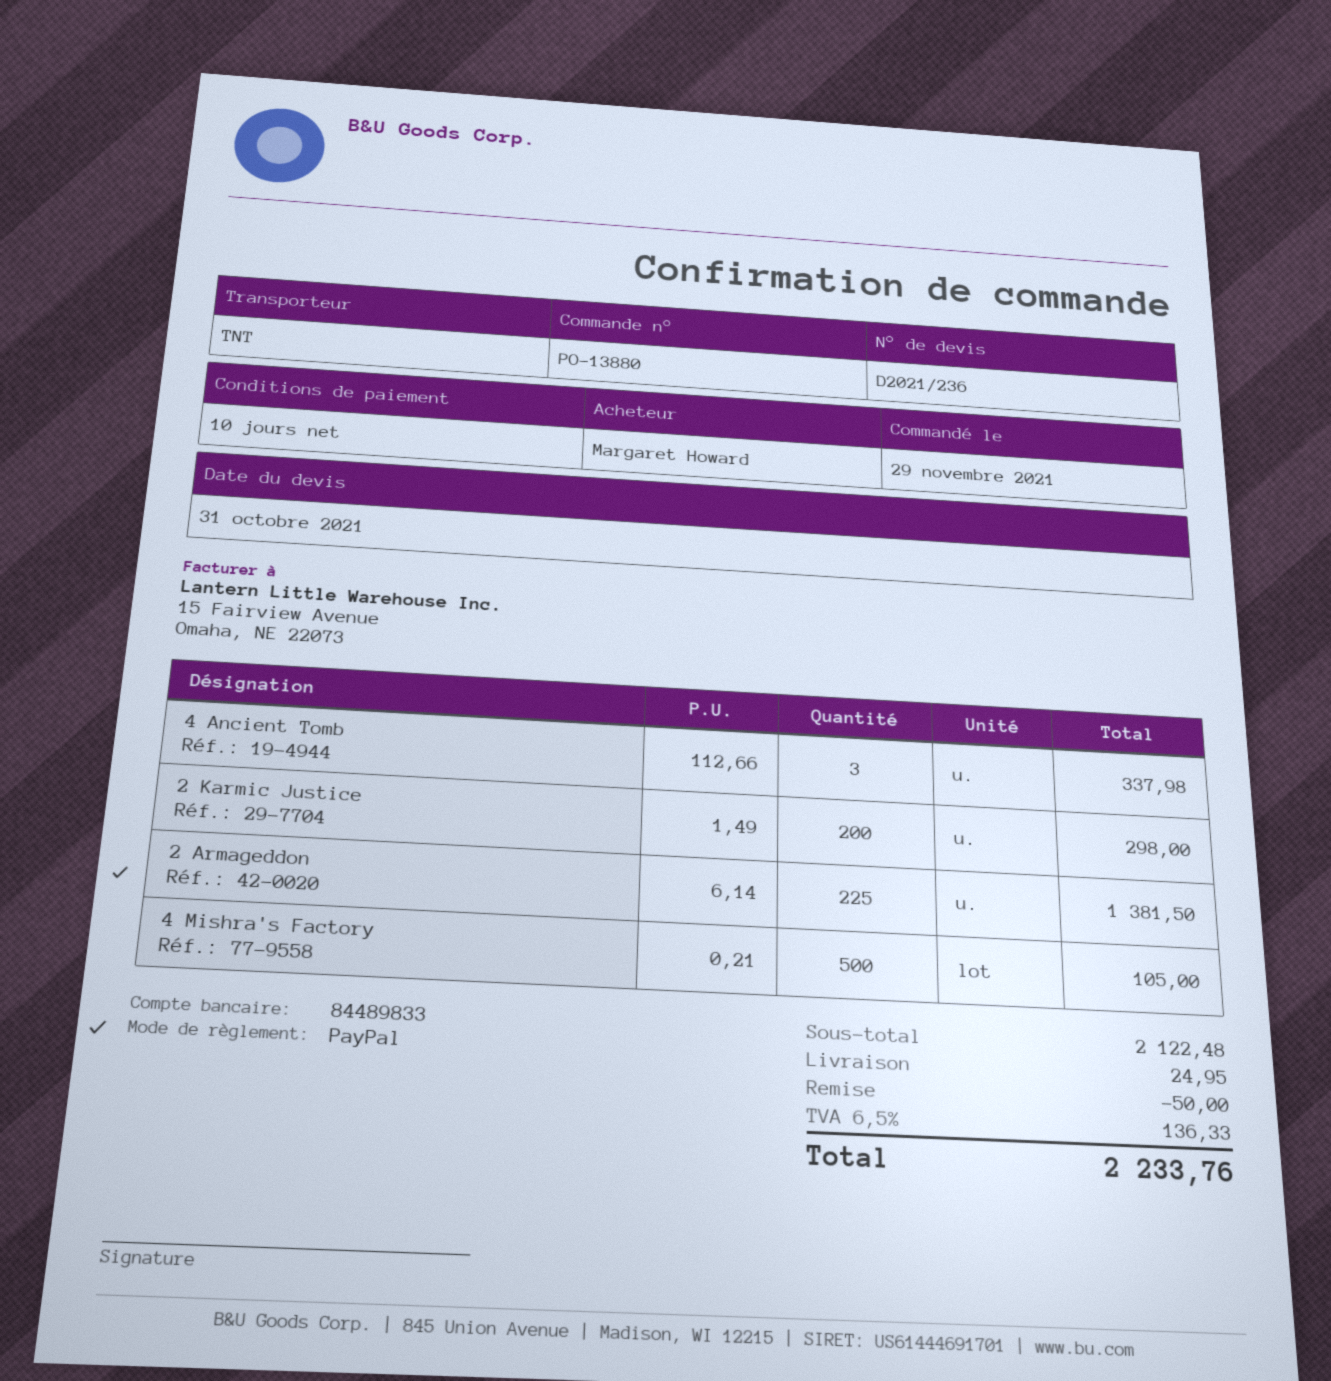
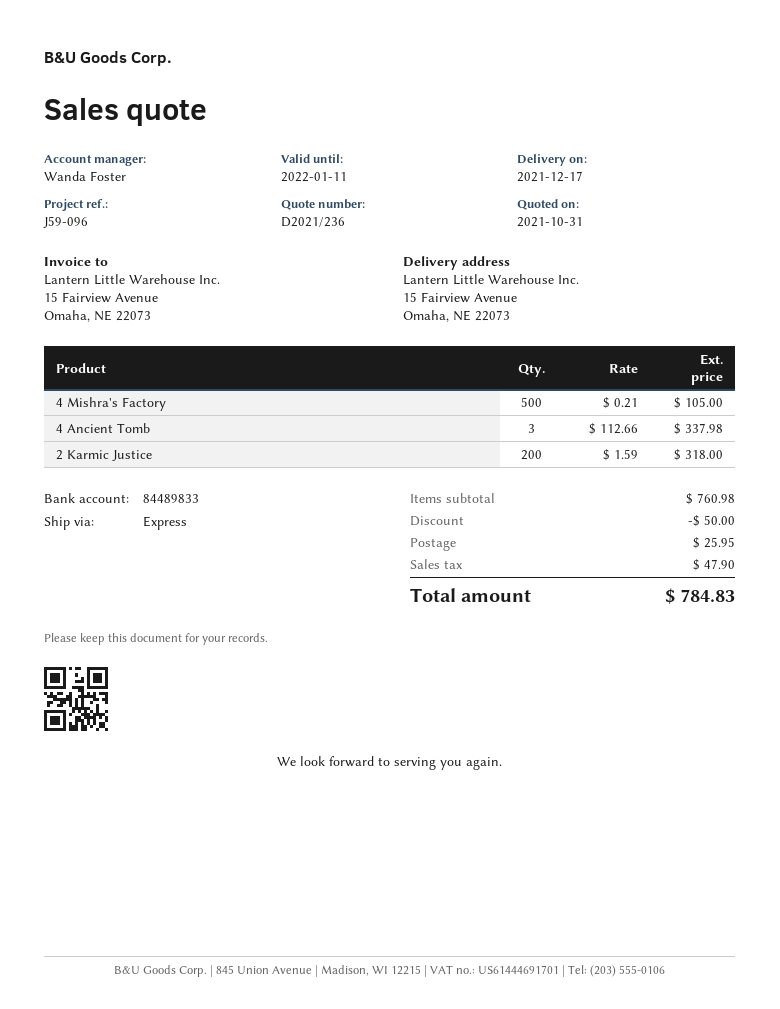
shipping method: TNT -> express
2 Karmic Justice: 200 x 1.49 = 298.00 -> 200 x 1.59 = 318.00
2 Armageddon: 225 x 6.14 = 1381.50 -> none
subtotal: 2122.48 -> 760.98
shipping: 24.95 -> 25.95
tax: 136.33 -> 47.90
total: 2233.76 -> 784.83

